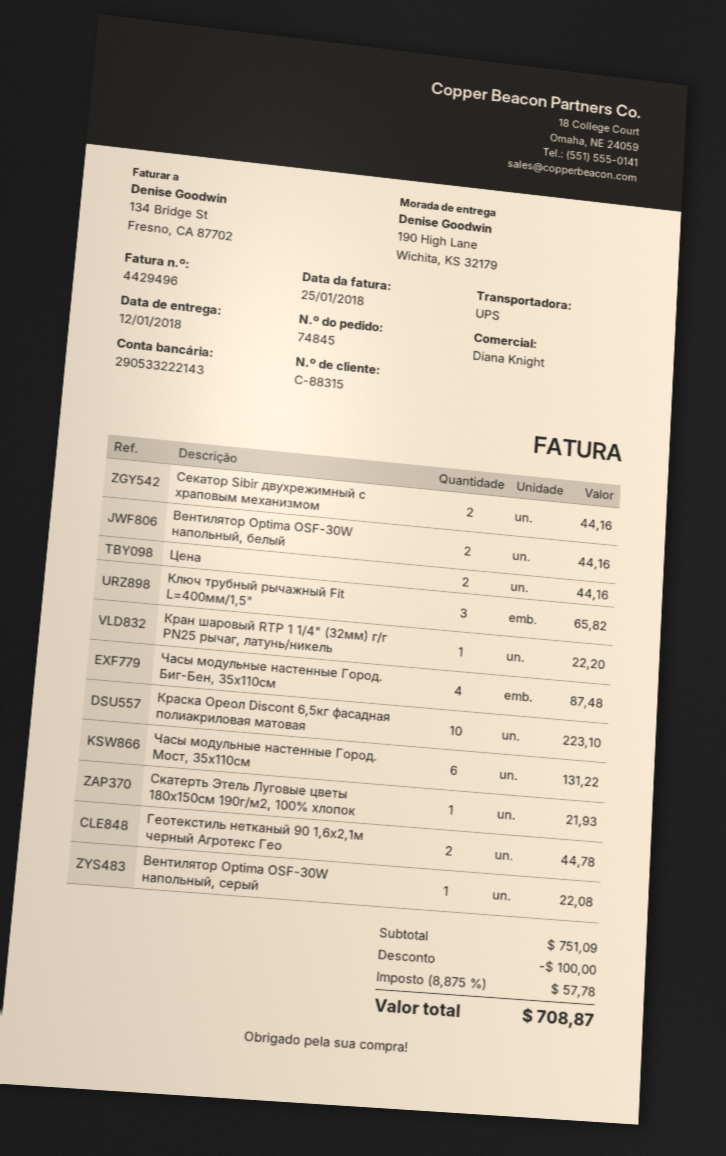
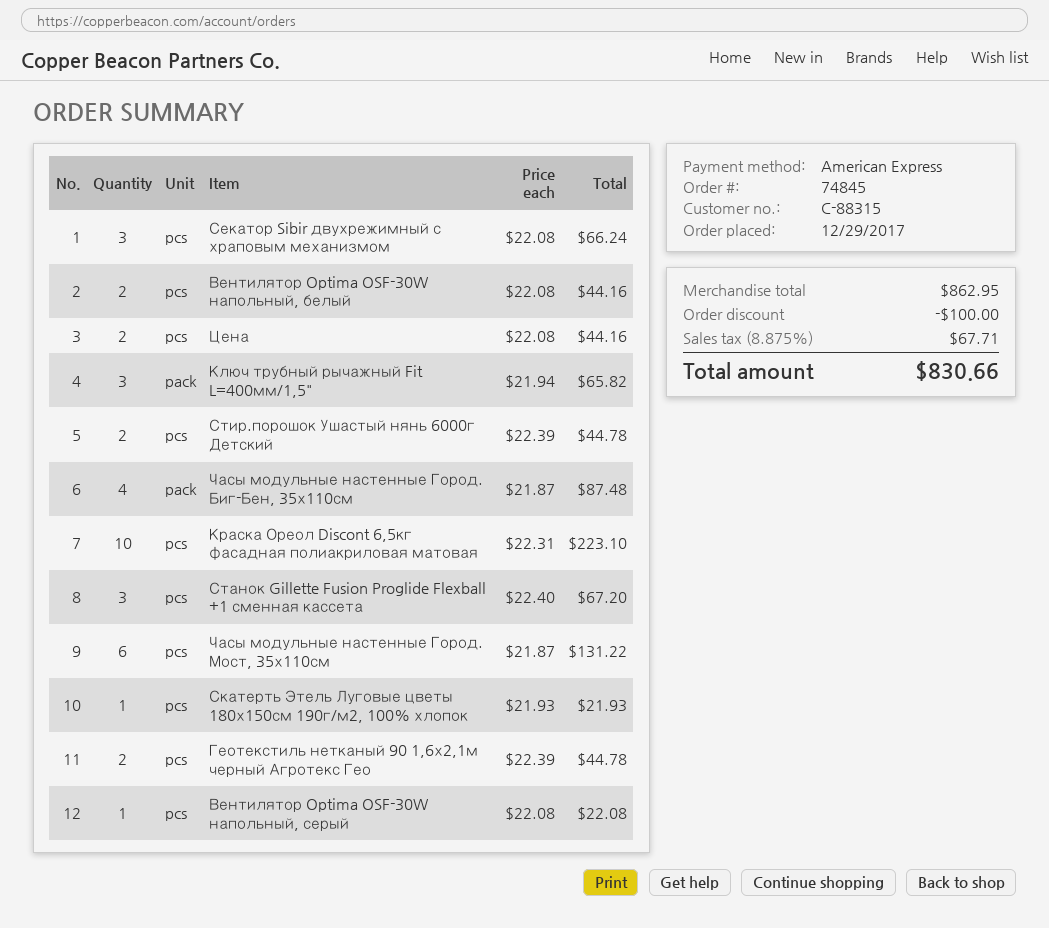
Секатор Sibir двухрежимный с храповым механизмом: 2 for 44.16 -> 3 for 66.24
Кран шаровый RTP 1 1/4" (32мм) г/г PN25 рычаг, латунь/никель: 1 for 22.20 -> none
Стир.порошок Ушастый нянь 6000г Детский: none -> 2 for 44.78
Станок Gillette Fusion Proglide Flexball +1 сменная кассета: none -> 3 for 67.20
subtotal: 751.09 -> 862.95
tax: 8.875% = 57.78 -> 8.875% = 67.71
total: 708.87 -> 830.66

